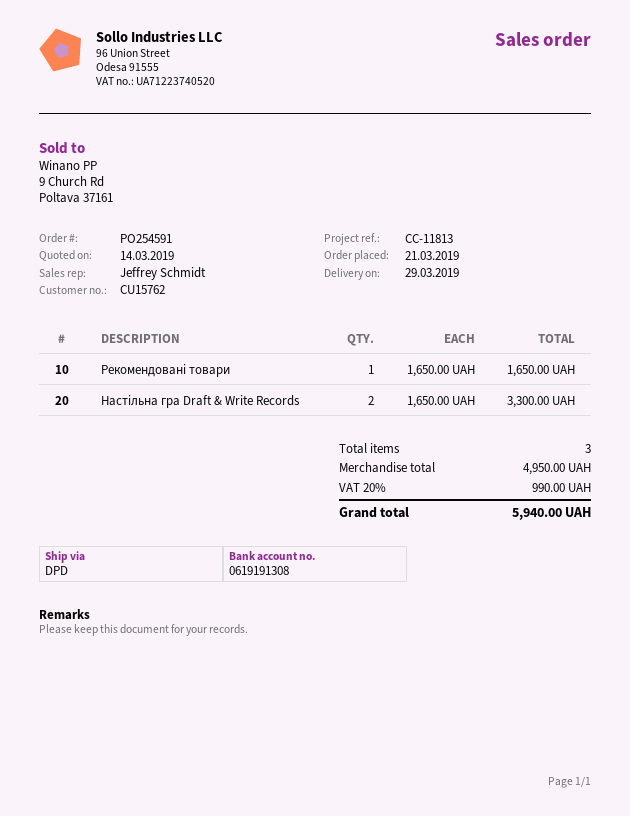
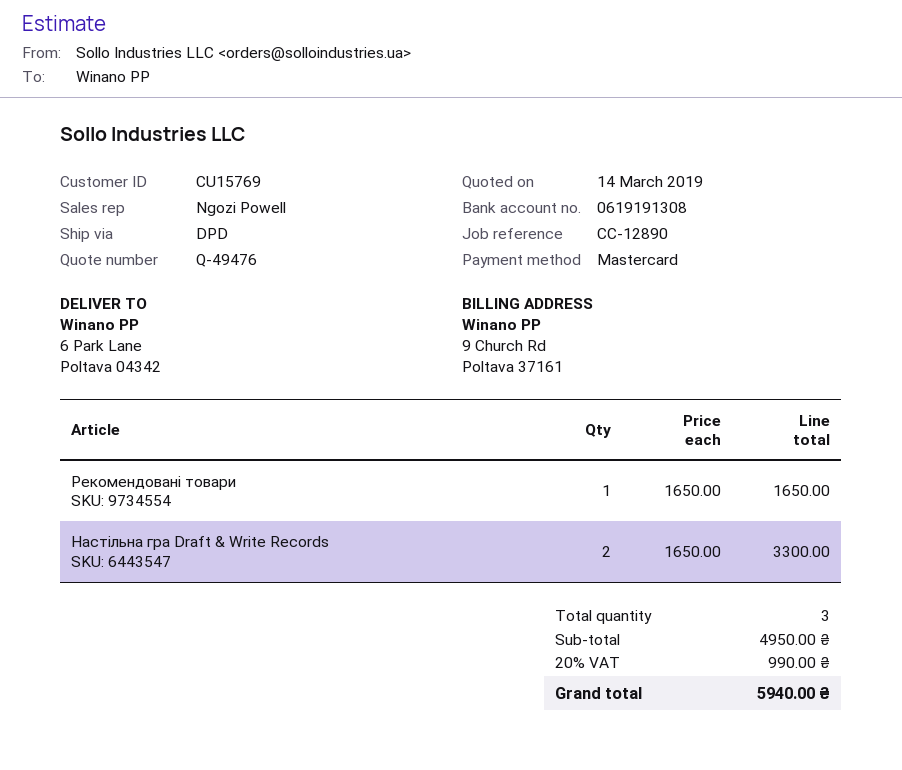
customer number: CU15762 -> CU15769
reference: CC-11813 -> CC-12890
sales rep: Jeffrey Schmidt -> Ngozi Powell

